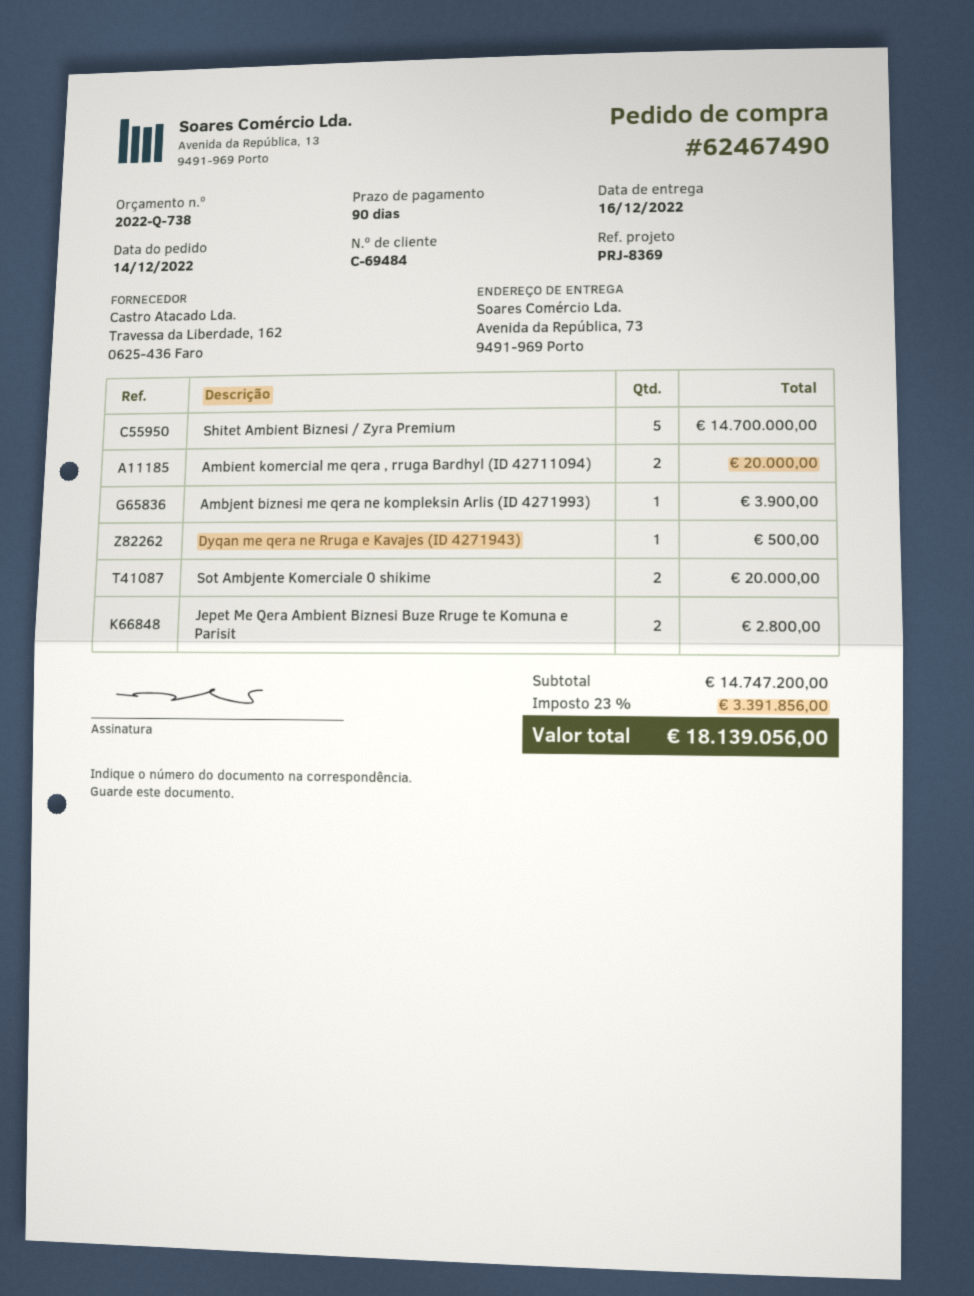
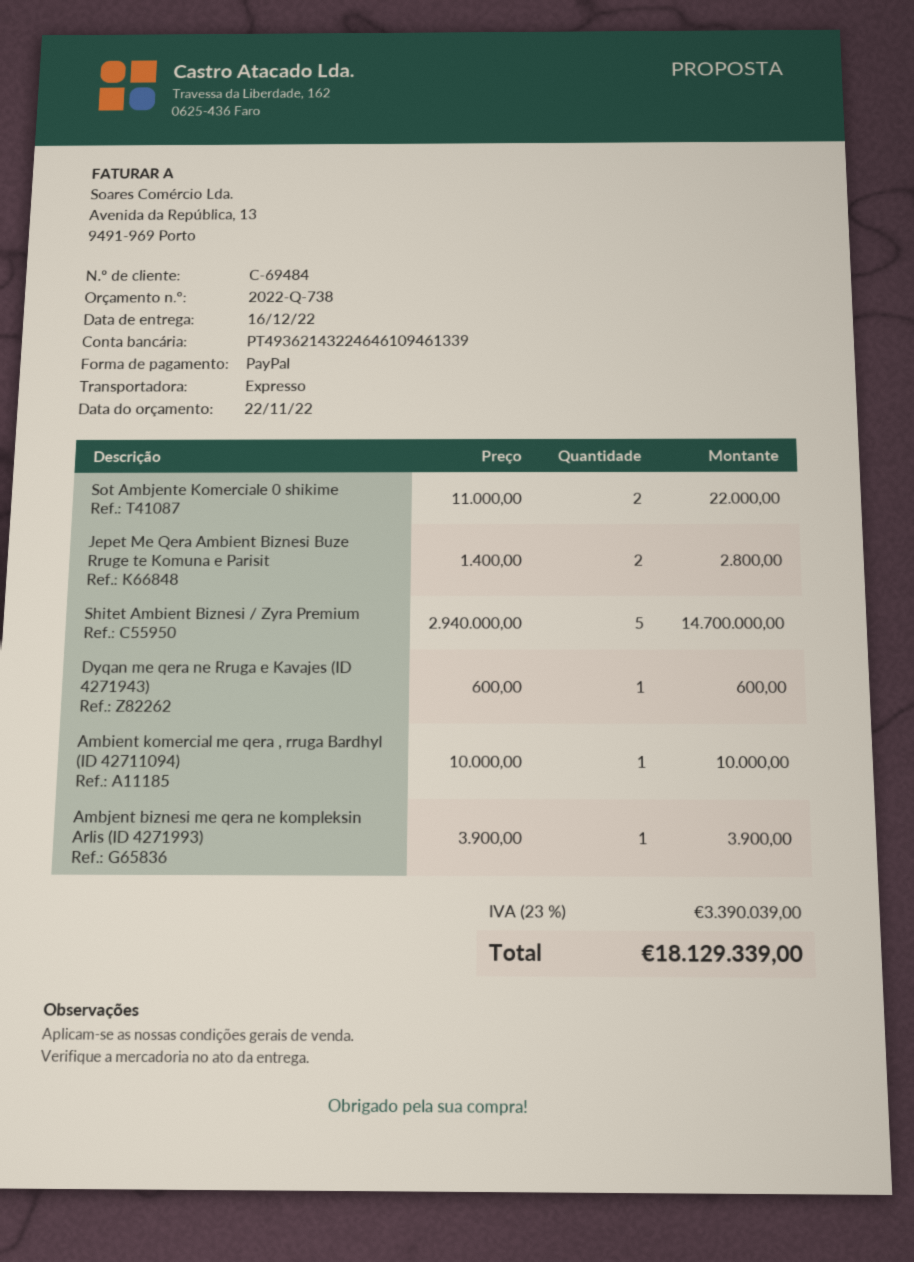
Ambient komercial me qera , rruga Bardhyl (ID 42711094): 2 for 20000.00 -> 1 for 10000.00
Dyqan me qera ne Rruga e Kavajes (ID 4271943): 1 for 500.00 -> 1 for 600.00
Sot Ambjente Komerciale 0 shikime: 2 for 20000.00 -> 2 for 22000.00
tax: 23% = 3391856.00 -> 23% = 3390039.00
total: 18139056.00 -> 18129339.00

